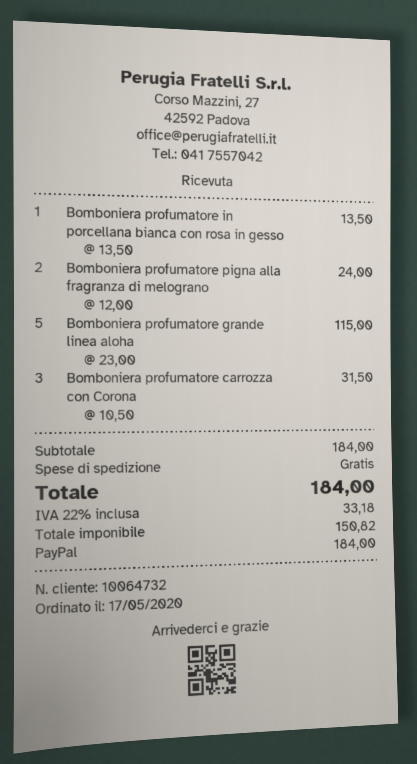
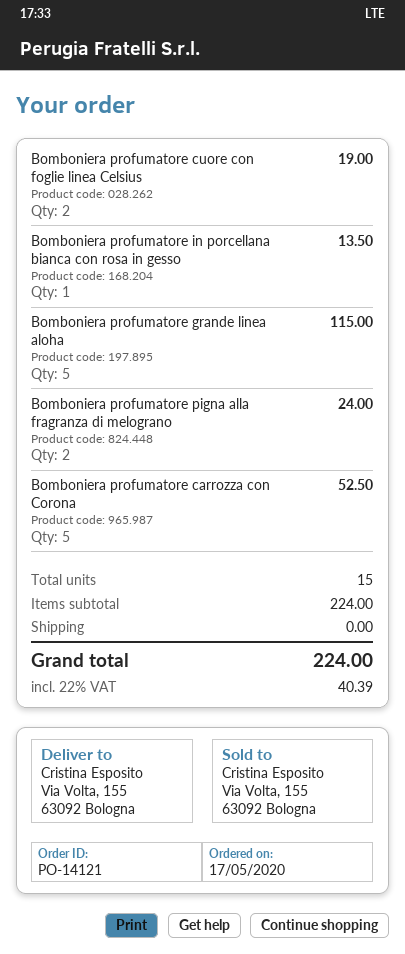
Bomboniera profumatore carrozza con Corona: 3 for 31.50 -> 5 for 52.50
Bomboniera profumatore cuore con foglie linea Celsius: none -> 2 for 19.00
subtotal: 184.00 -> 224.00
tax: 22% = 33.18 -> 22% = 40.39
total: 184.00 -> 224.00

